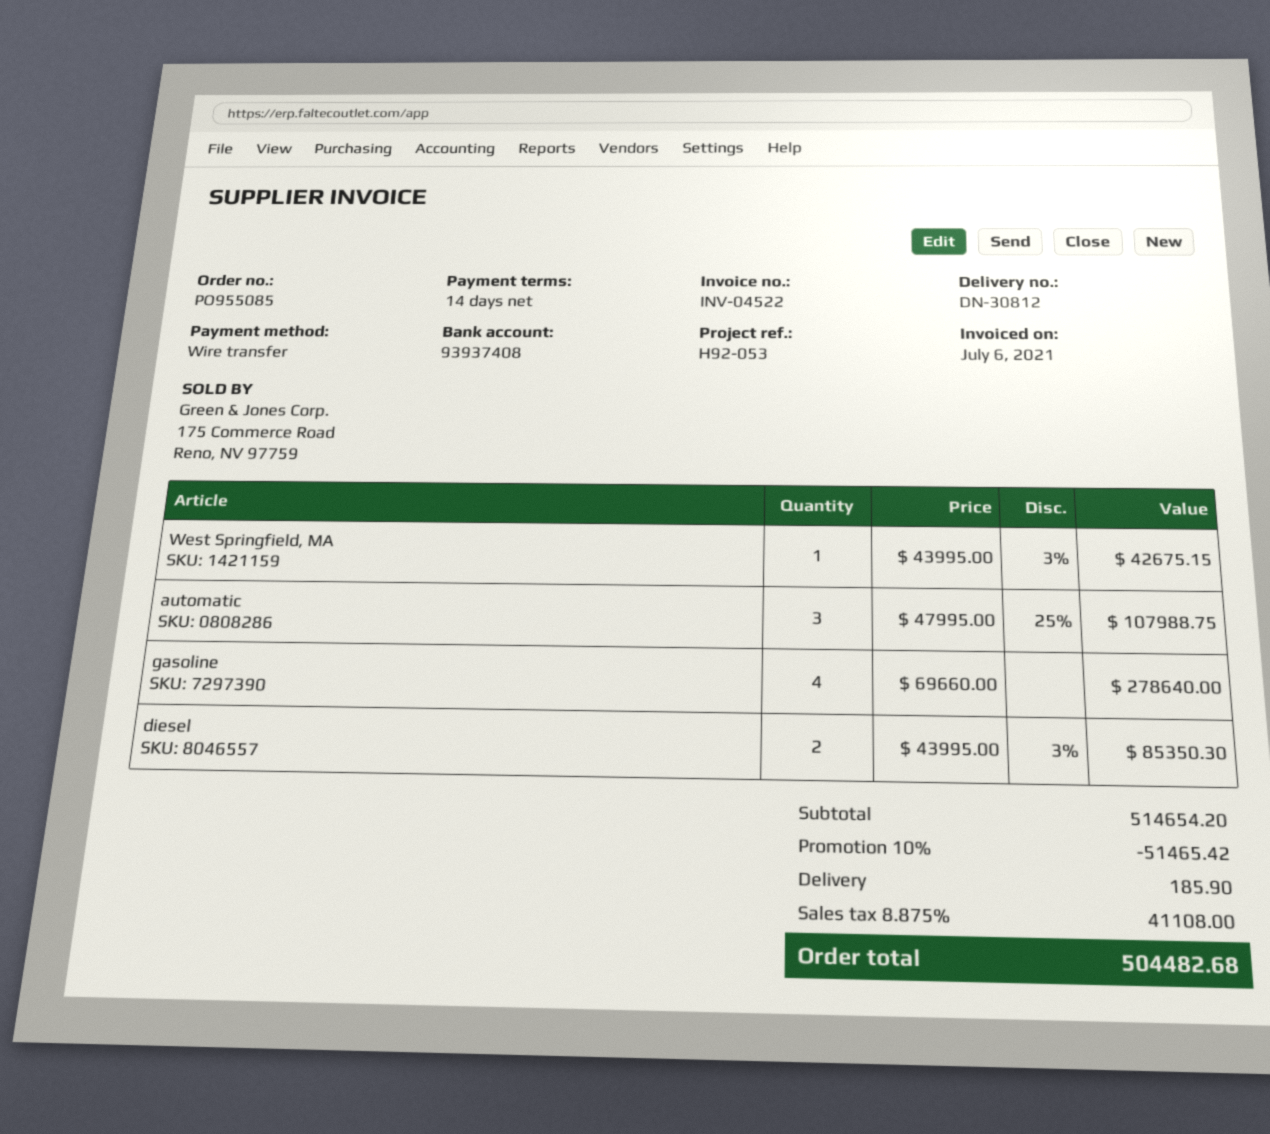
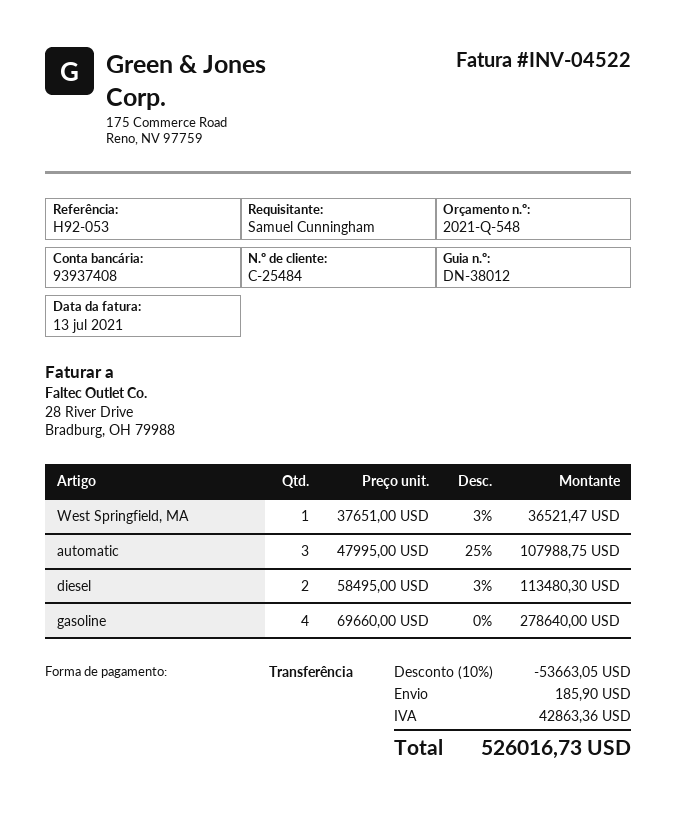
delivery note number: DN-30812 -> DN-38012
invoice date: 2021-07-06 -> 2021-07-13
West Springfield, MA: 1 x 43995.00 - 3% = 42675.15 -> 1 x 37651.00 - 3% = 36521.47
diesel: 2 x 43995.00 - 3% = 85350.30 -> 2 x 58495.00 - 3% = 113480.30
discount: 10% = 51465.42 -> 10% = 53663.05
tax: 41108.00 -> 42863.36
total: 504482.68 -> 526016.73

